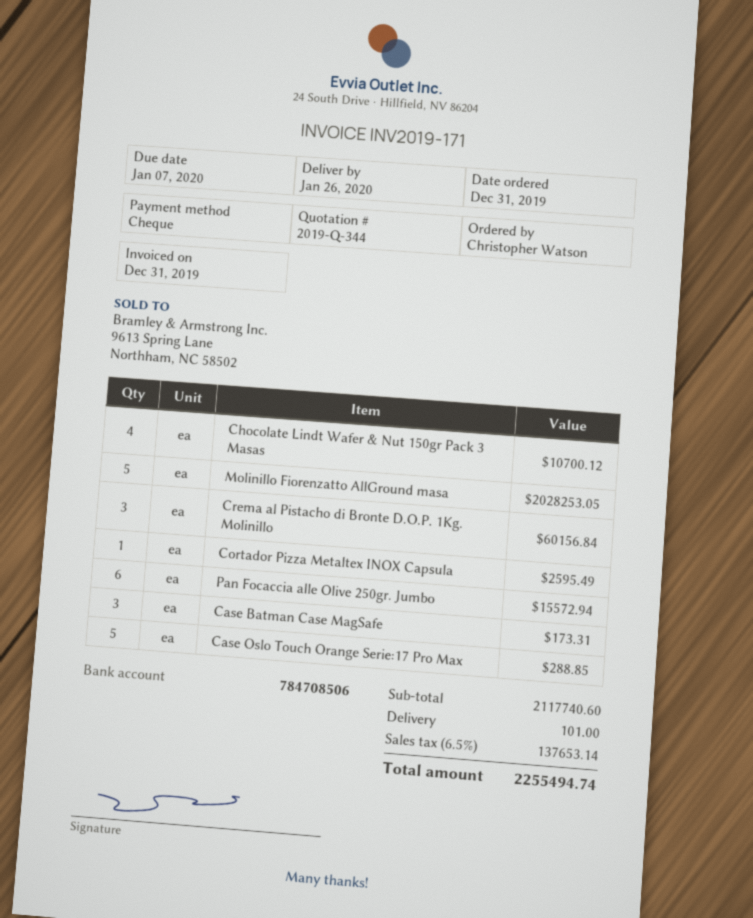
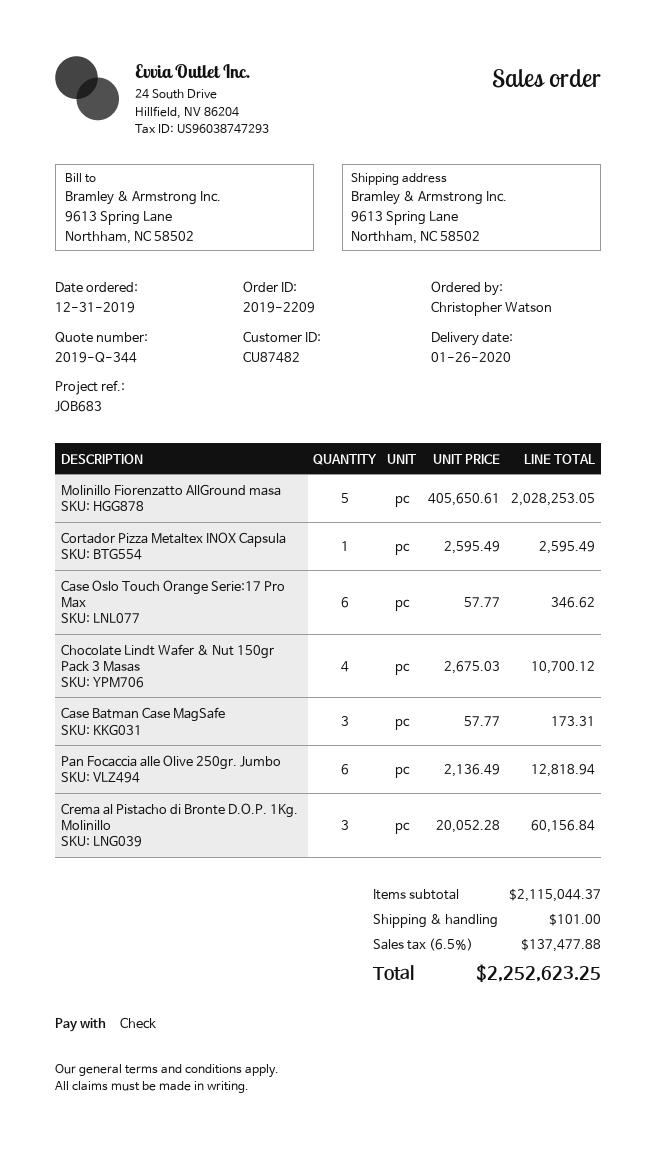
Pan Focaccia alle Olive 250gr. Jumbo: 6 for 15572.94 -> 6 for 12818.94
Case Oslo Touch Orange Serie:17 Pro Max: 5 for 288.85 -> 6 for 346.62
subtotal: 2117740.60 -> 2115044.37
tax: 6.5% = 137653.14 -> 6.5% = 137477.88
total: 2255494.74 -> 2252623.25

